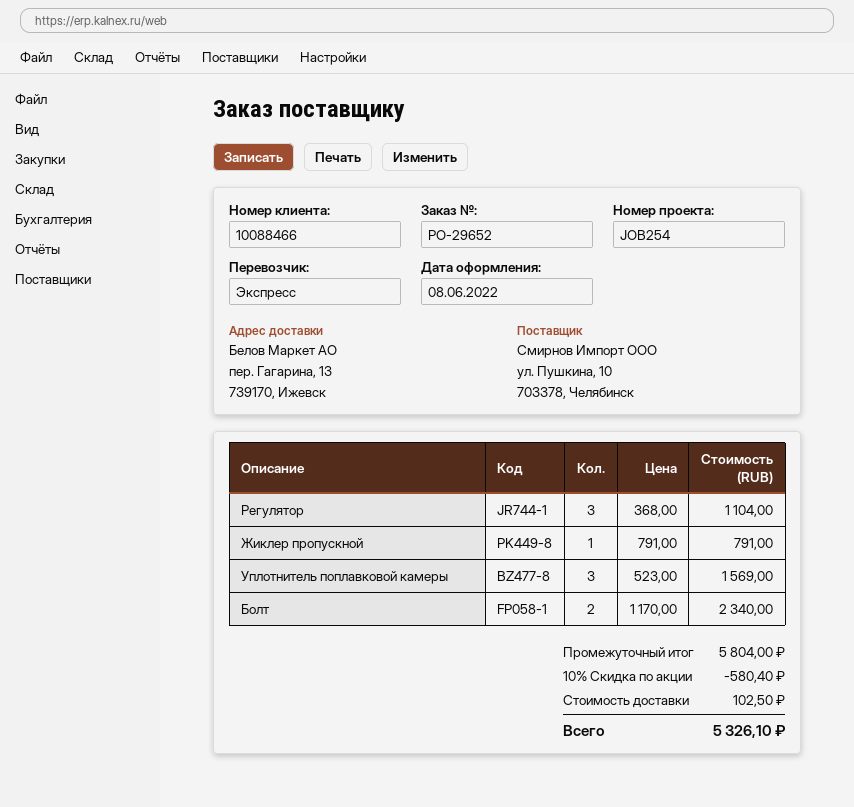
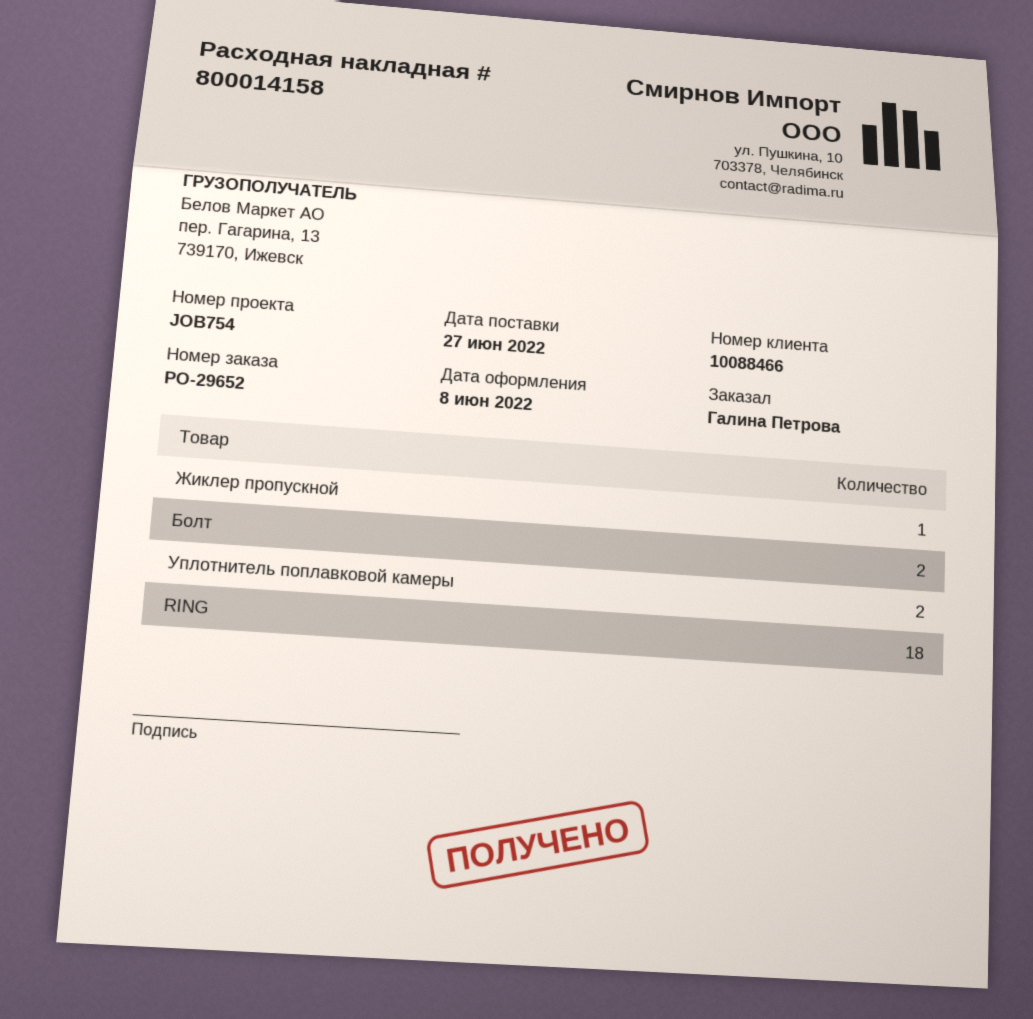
reference: JOB254 -> JOB754
Регулятор: 3 -> none
Уплотнитель поплавковой камеры: 3 -> 2
RING: none -> 18

